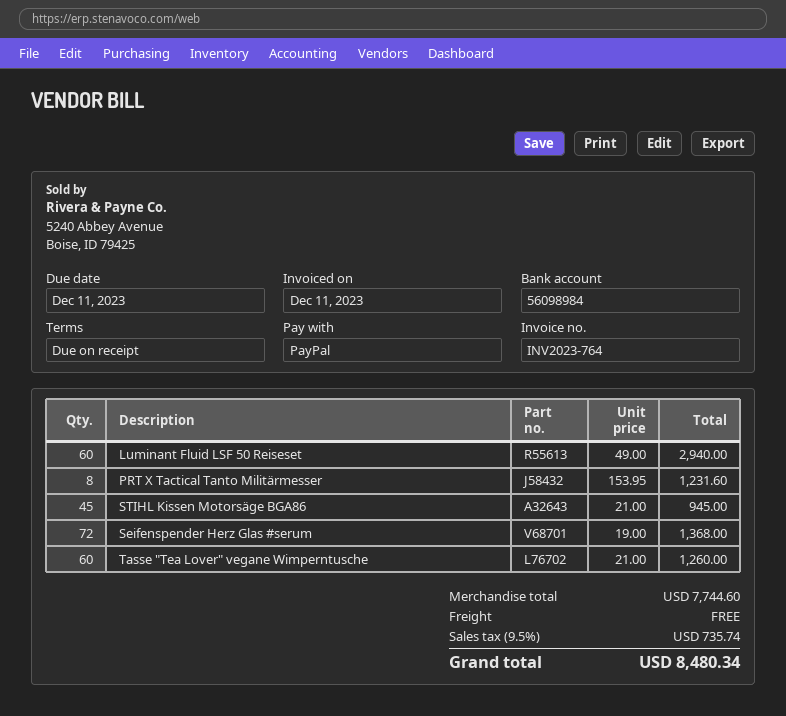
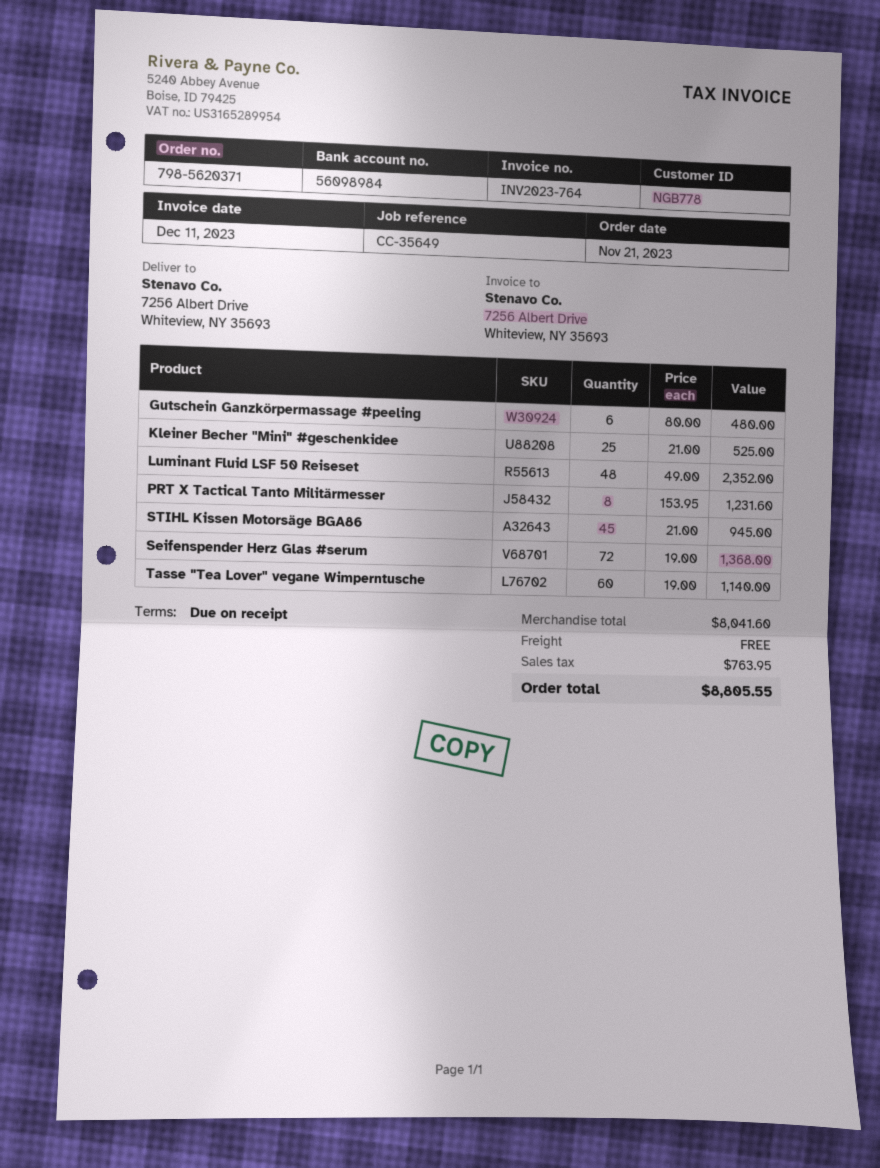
Luminant Fluid LSF 50 Reiseset: 60 x 49.00 = 2940.00 -> 48 x 49.00 = 2352.00
Tasse "Tea Lover" vegane Wimperntusche: 60 x 21.00 = 1260.00 -> 60 x 19.00 = 1140.00
Gutschein Ganzkörpermassage #peeling: none -> 6 x 80.00 = 480.00
Kleiner Becher "Mini" #geschenkidee: none -> 25 x 21.00 = 525.00
subtotal: 7744.60 -> 8041.60
tax: 735.74 -> 763.95
total: 8480.34 -> 8805.55

